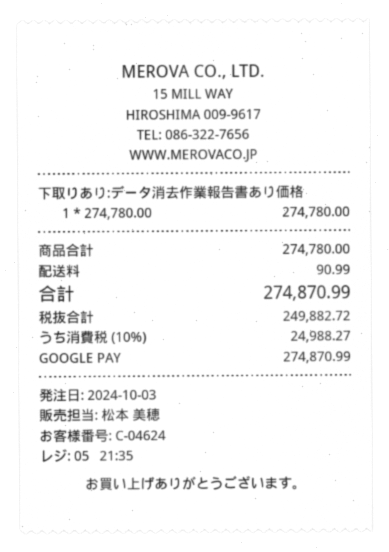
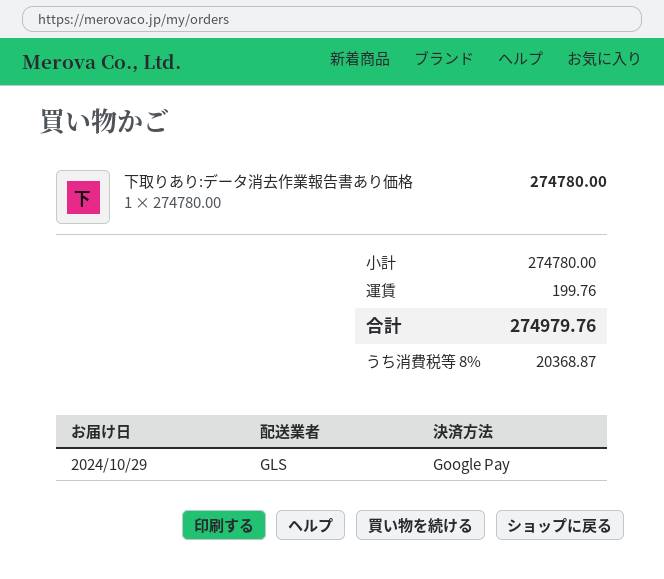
shipping: 90.99 -> 199.76
tax: 10% = 24988.27 -> 8% = 20368.87
total: 274870.99 -> 274979.76

